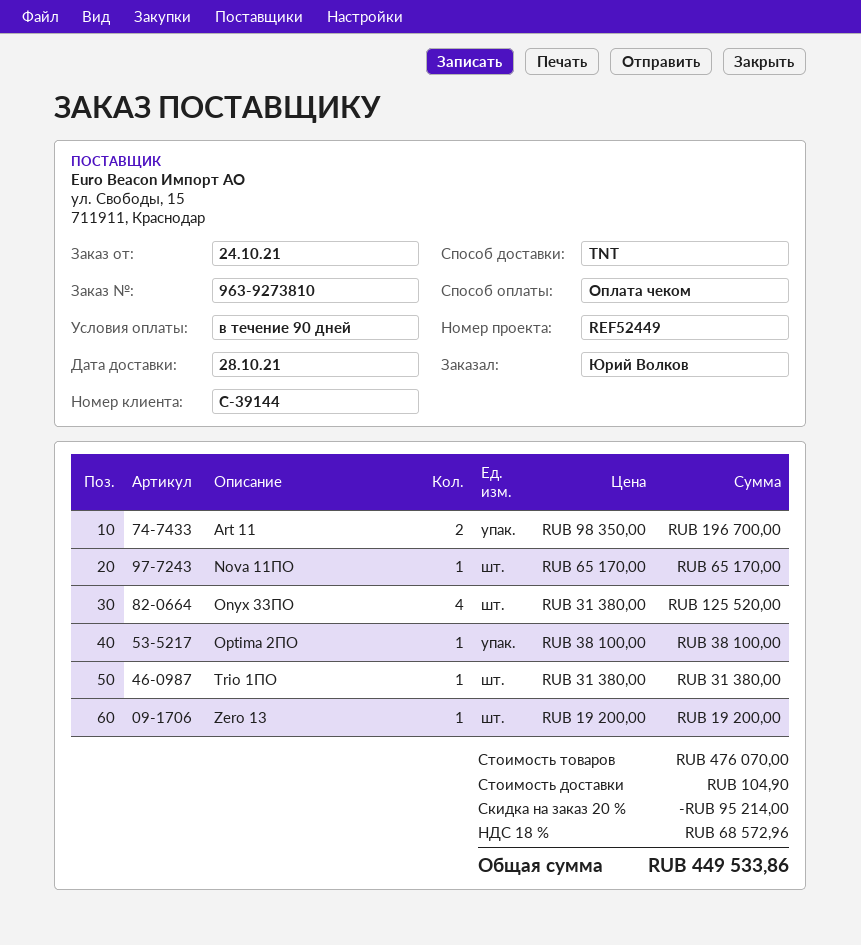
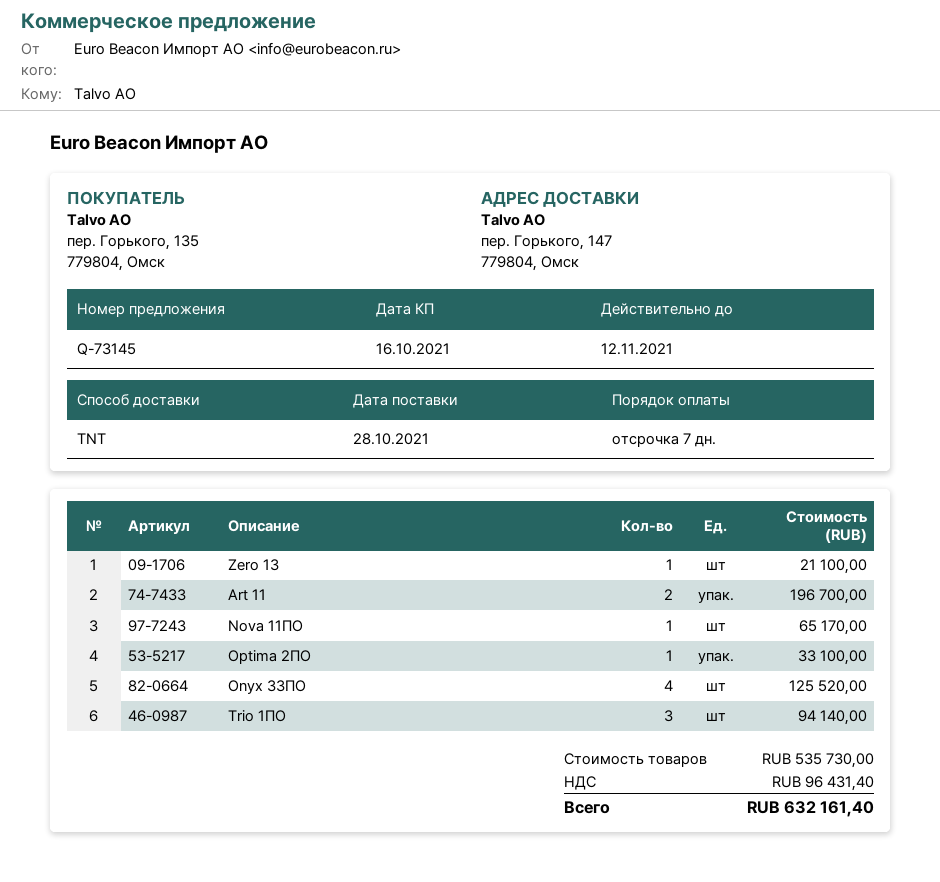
payment terms: 90 days -> 7 days
Optima 2ПО: 1 for 38100.00 -> 1 for 33100.00
Trio 1ПО: 1 for 31380.00 -> 3 for 94140.00
Zero 13: 1 for 19200.00 -> 1 for 21100.00
subtotal: 476070.00 -> 535730.00
discount: 20% = 95214.00 -> none
shipping: 104.90 -> none
tax: 68572.96 -> 96431.40
total: 449533.86 -> 632161.40

